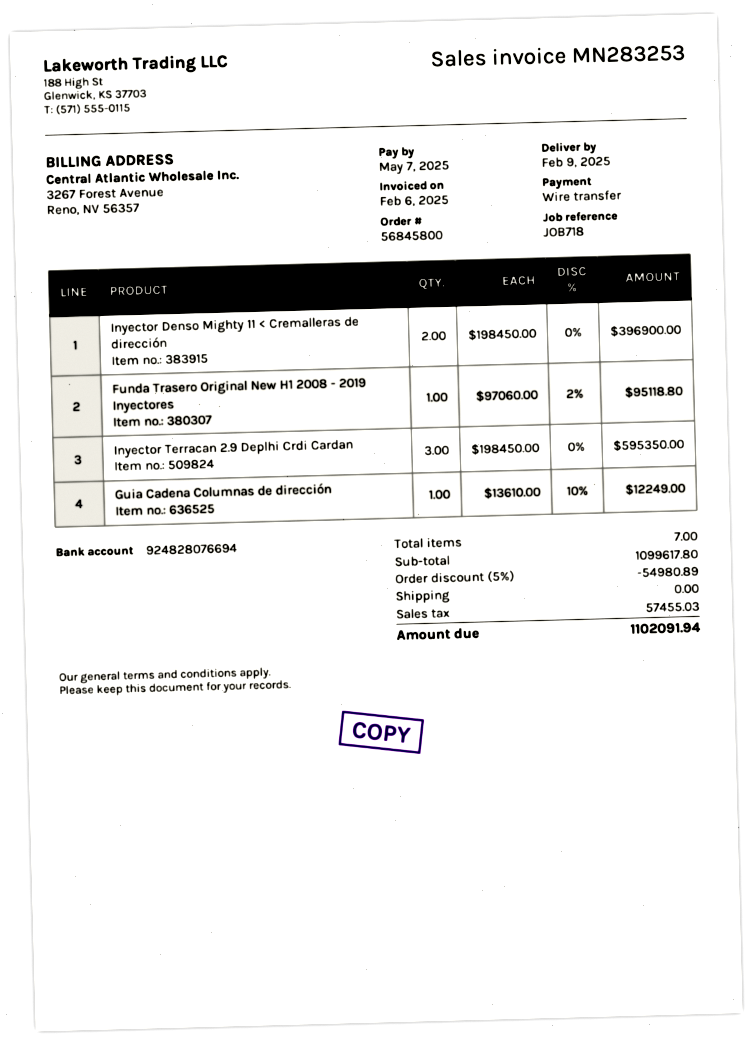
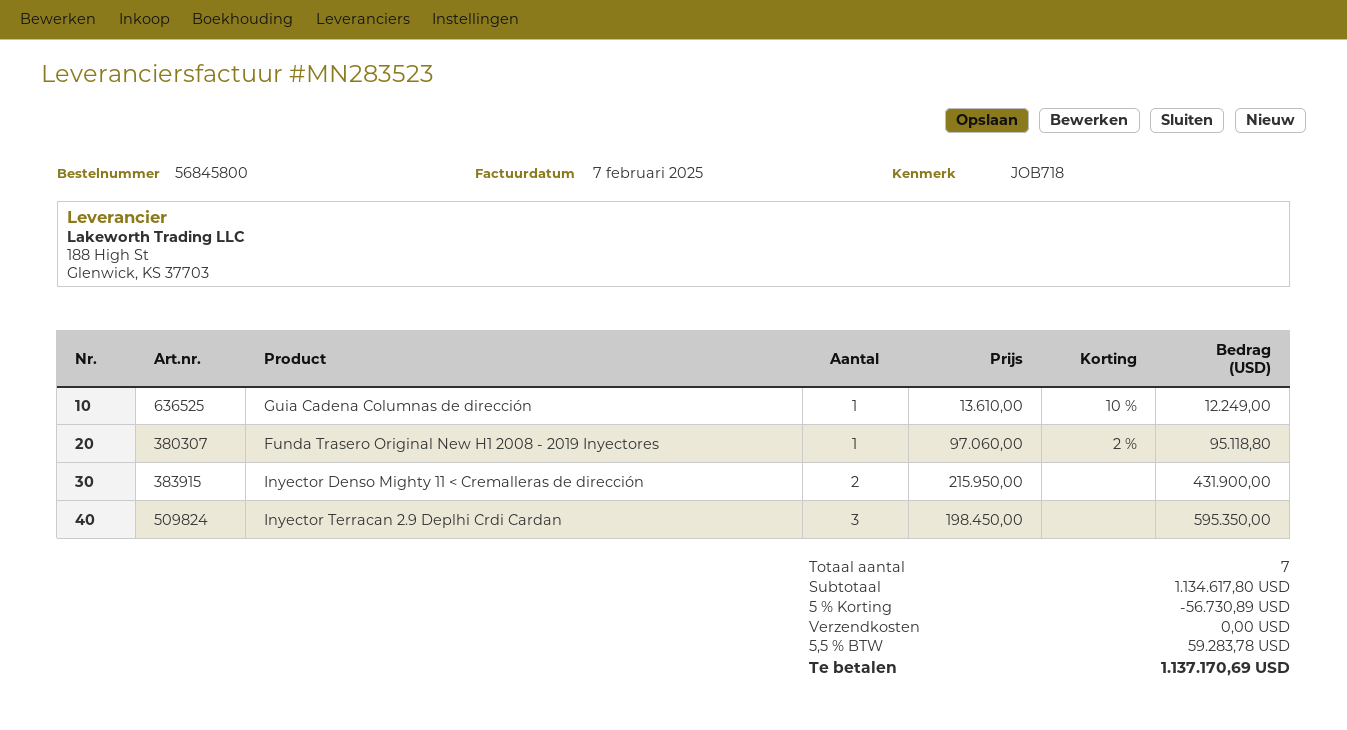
invoice number: MN283253 -> MN283523
invoice date: 2025-02-06 -> 2025-02-07
Inyector Denso Mighty 11 < Cremalleras de dirección: 2 x 198450.00 = 396900.00 -> 2 x 215950.00 = 431900.00
subtotal: 1099617.80 -> 1134617.80
discount: 5% = 54980.89 -> 5% = 56730.89
tax: 57455.03 -> 59283.78
total: 1102091.94 -> 1137170.69

